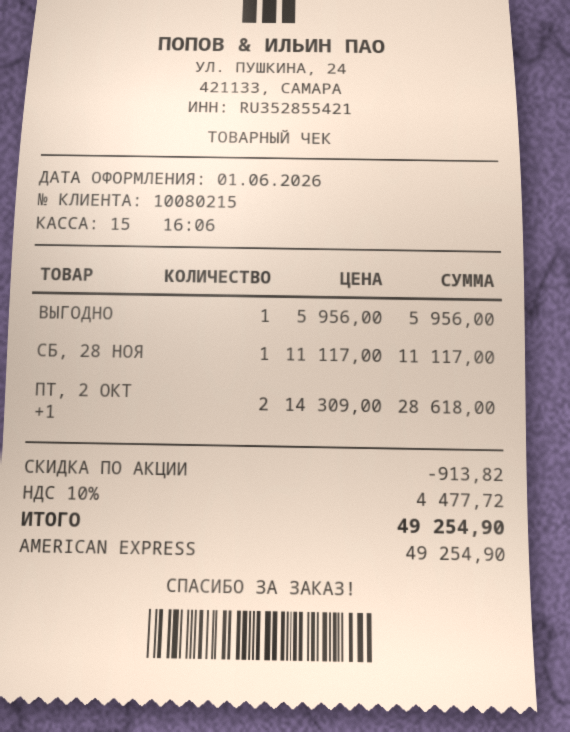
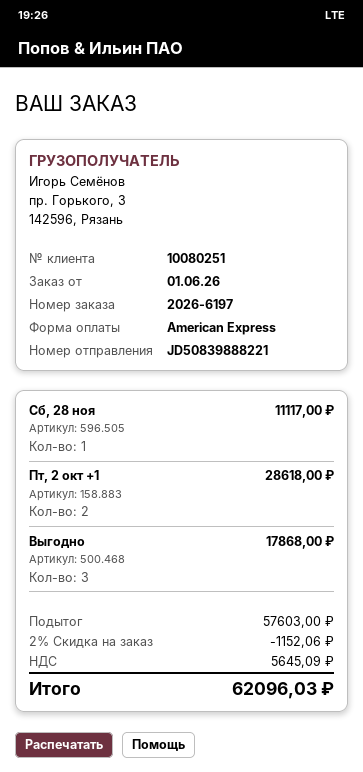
customer number: 10080215 -> 10080251
ВЫГОДНО: 1 for 5956.00 -> 3 for 17868.00
discount: 913.82 -> 1152.06
tax: 4477.72 -> 5645.09
total: 49254.90 -> 62096.03

